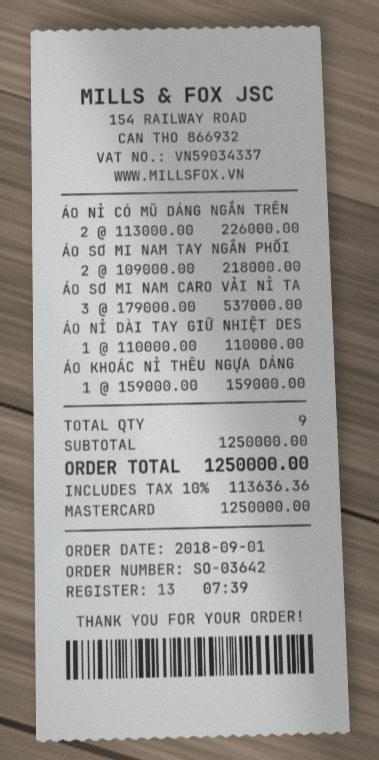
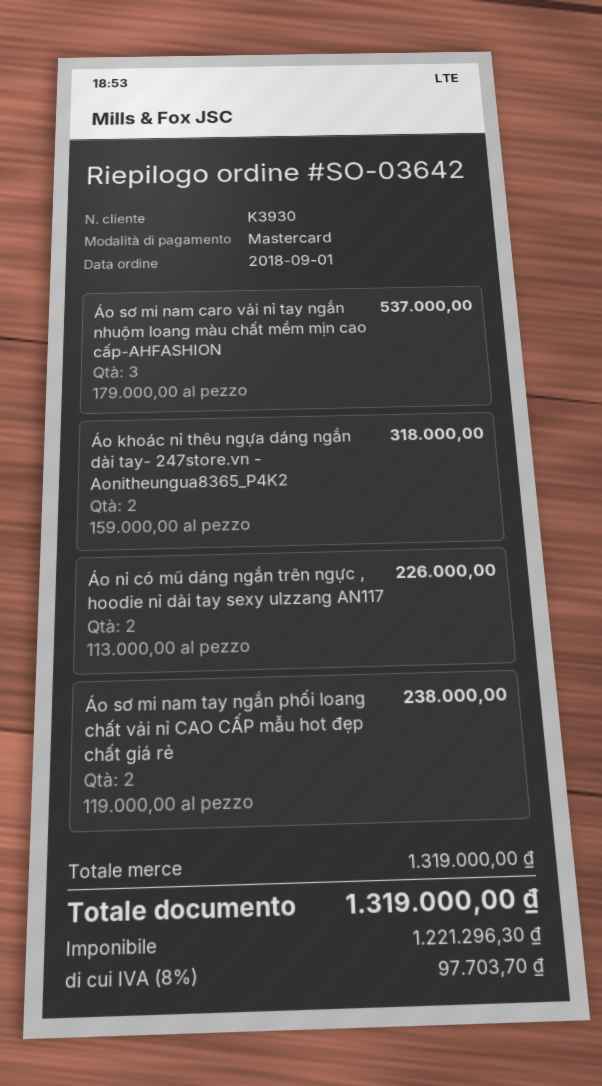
ÁO SƠ MI NAM TAY NGẮN PHỐI: 2 x 109000.00 = 218000.00 -> 2 x 119000.00 = 238000.00
ÁO NỈ DÀI TAY GIỮ NHIỆT DES: 1 x 110000.00 = 110000.00 -> none
ÁO KHOÁC NỈ THÊU NGỰA DÁNG: 1 x 159000.00 = 159000.00 -> 2 x 159000.00 = 318000.00
subtotal: 1250000.00 -> 1319000.00
tax: 10% = 113636.36 -> 8% = 97703.70
total: 1250000.00 -> 1319000.00

